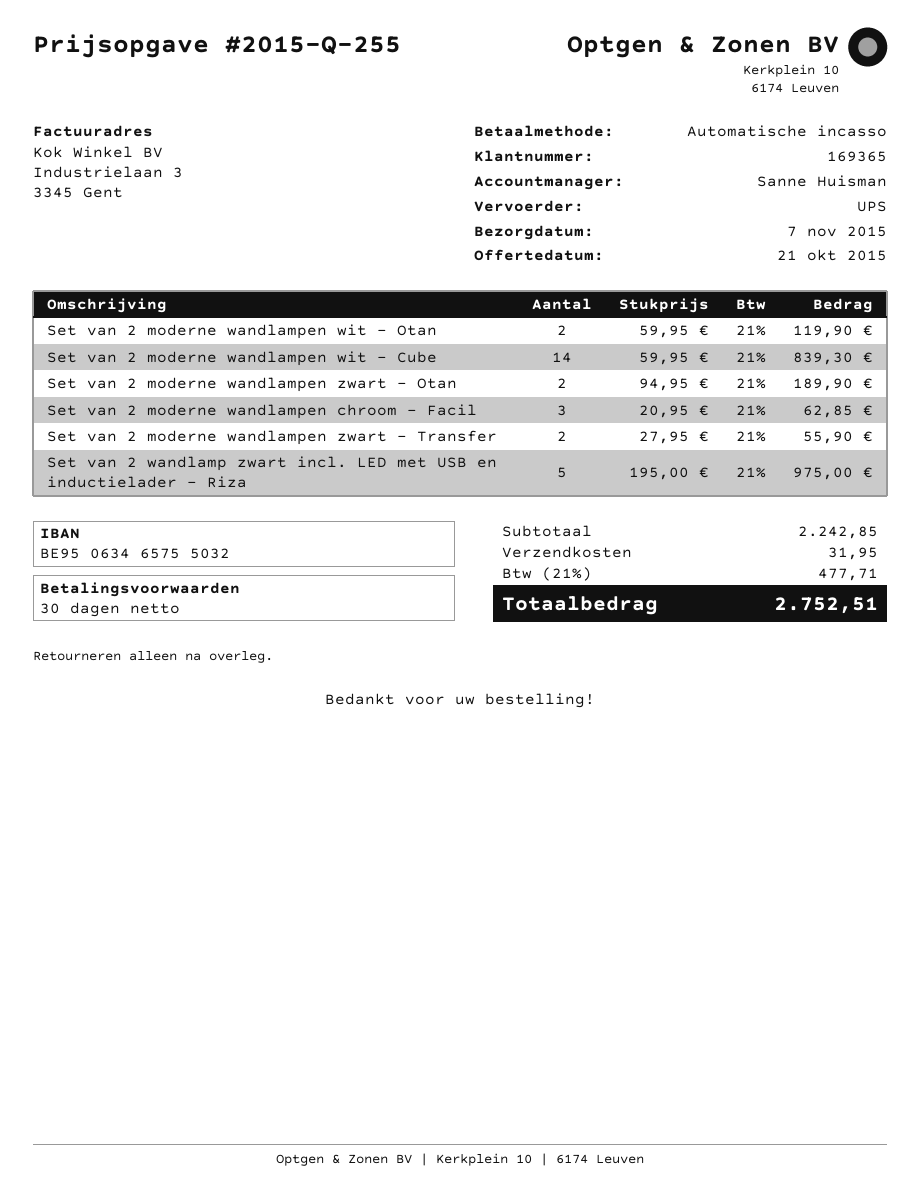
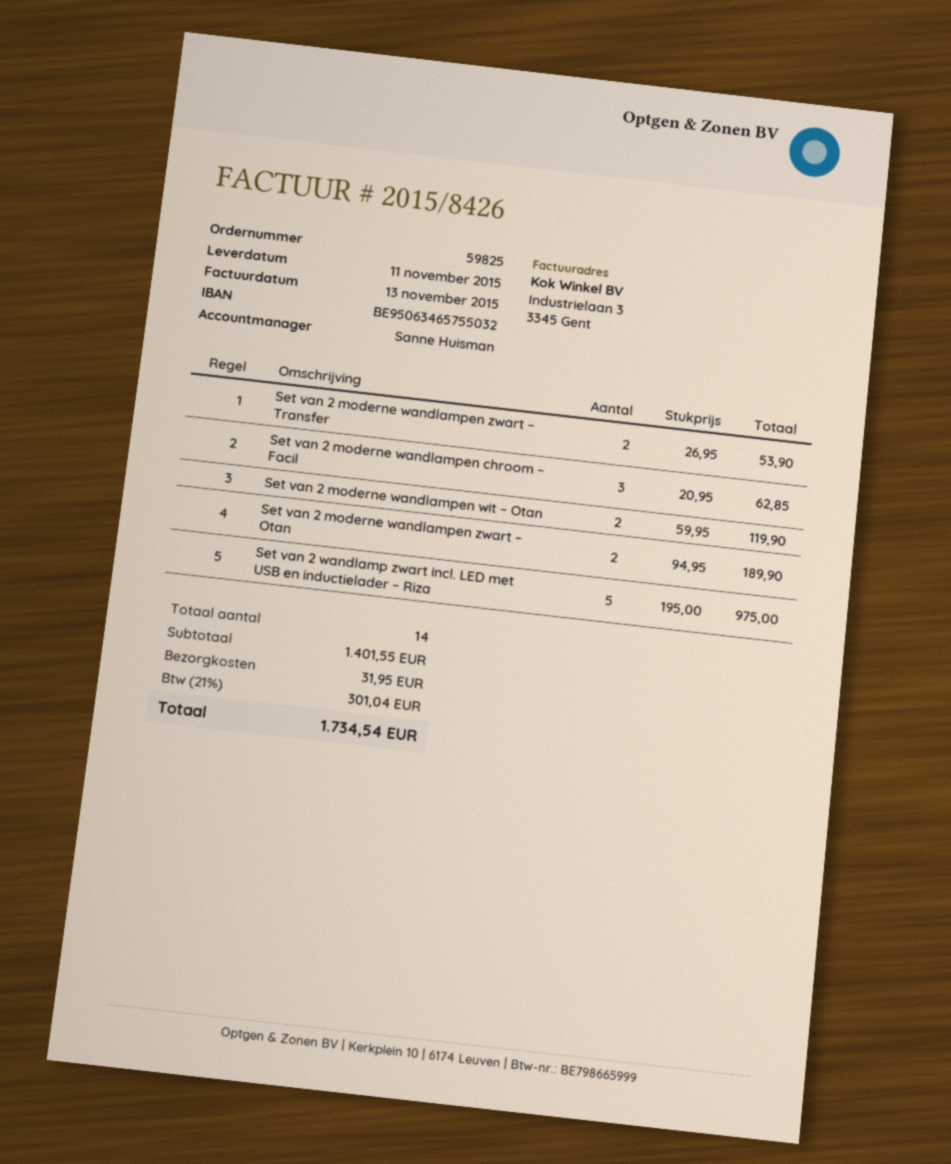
delivery date: 2015-11-07 -> 2015-11-11
Set van 2 moderne wandlampen wit – Cube: 14 x 59.95 = 839.30 -> none
Set van 2 moderne wandlampen zwart – Transfer: 2 x 27.95 = 55.90 -> 2 x 26.95 = 53.90
subtotal: 2242.85 -> 1401.55
tax: 21% = 477.71 -> 21% = 301.04
total: 2752.51 -> 1734.54

